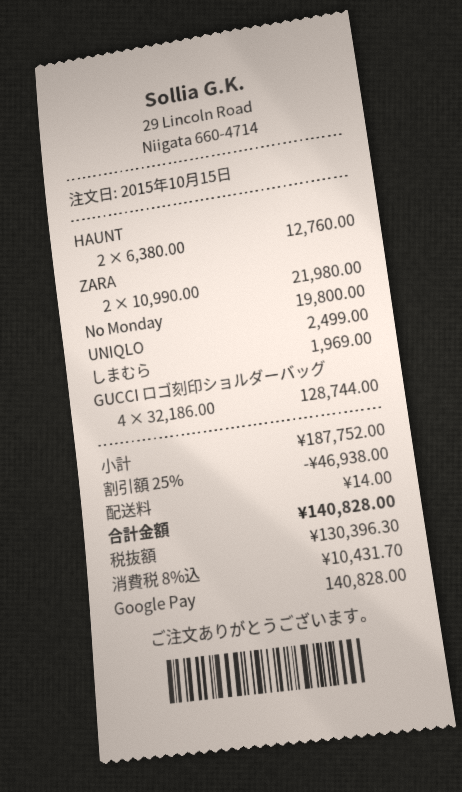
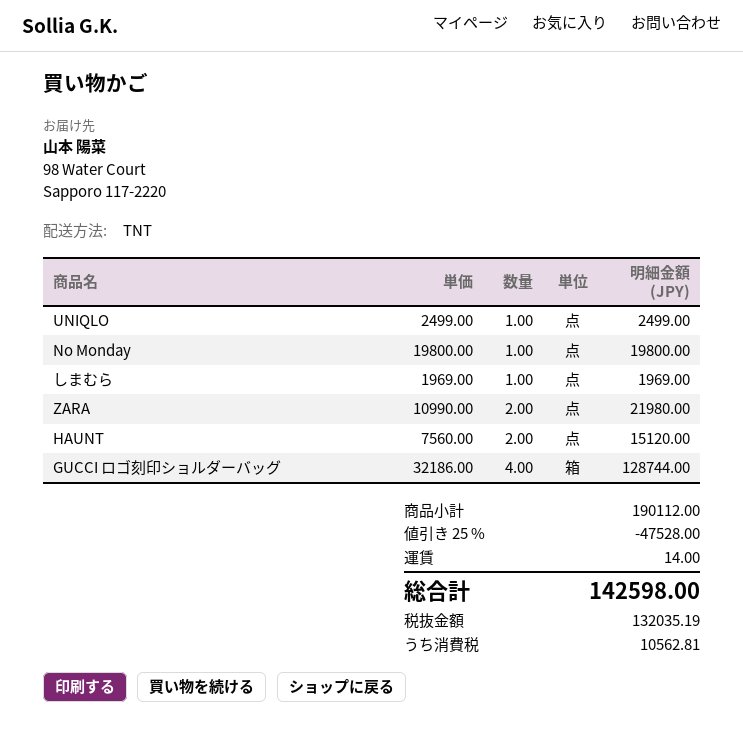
HAUNT: 2 x 6380.00 = 12760.00 -> 2 x 7560.00 = 15120.00
subtotal: 187752.00 -> 190112.00
discount: 25% = 46938.00 -> 25% = 47528.00
net: 130396.30 -> 132035.19
tax: 10431.70 -> 10562.81
total: 140828.00 -> 142598.00

